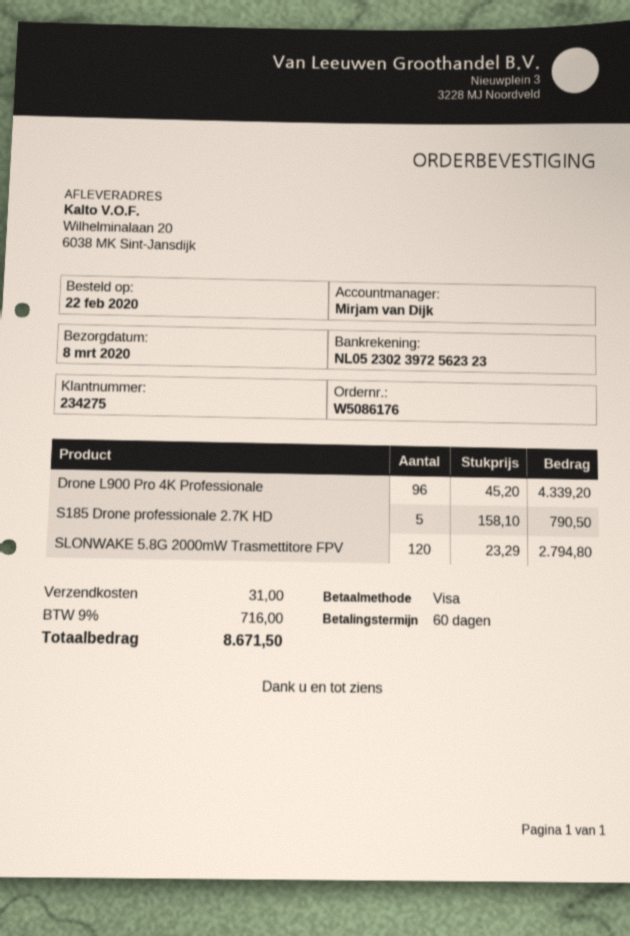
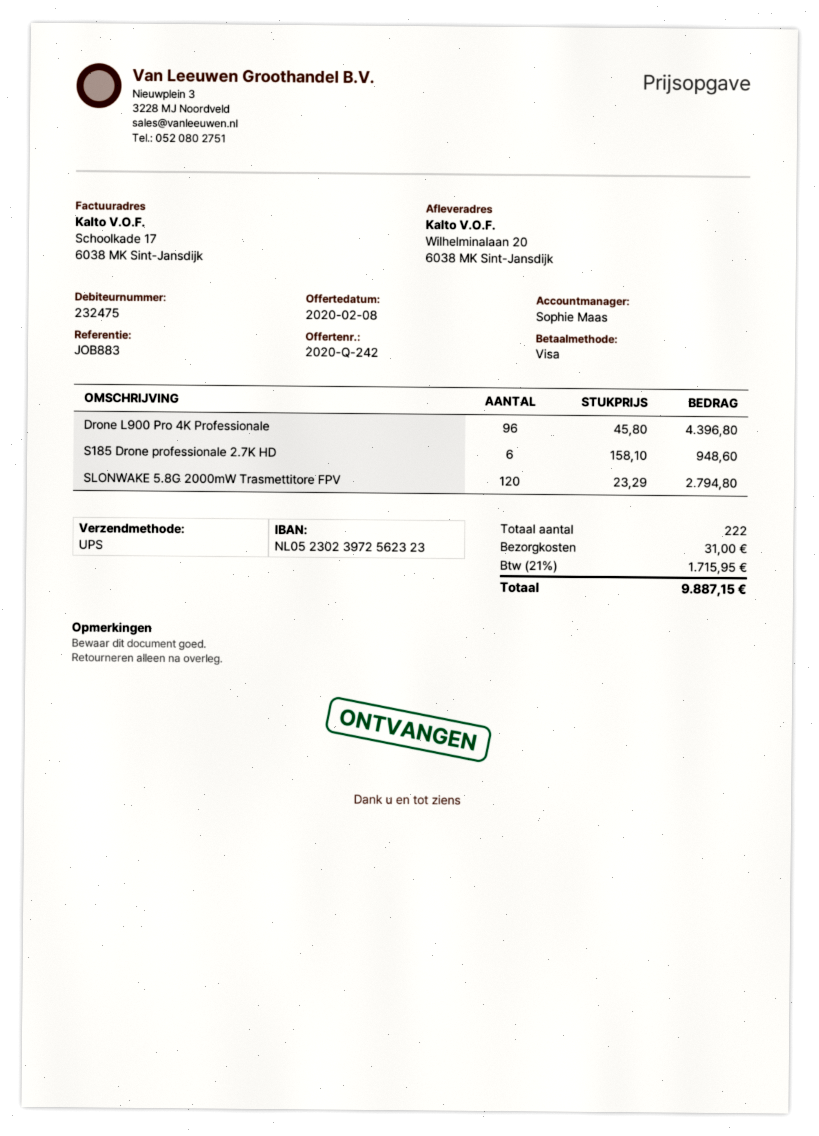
customer number: 234275 -> 232475
sales rep: Mirjam van Dijk -> Sophie Maas
Drone L900 Pro 4K Professionale: 96 x 45.20 = 4339.20 -> 96 x 45.80 = 4396.80
S185 Drone professionale 2.7K HD: 5 x 158.10 = 790.50 -> 6 x 158.10 = 948.60
tax: 9% = 716.00 -> 21% = 1715.95
total: 8671.50 -> 9887.15

